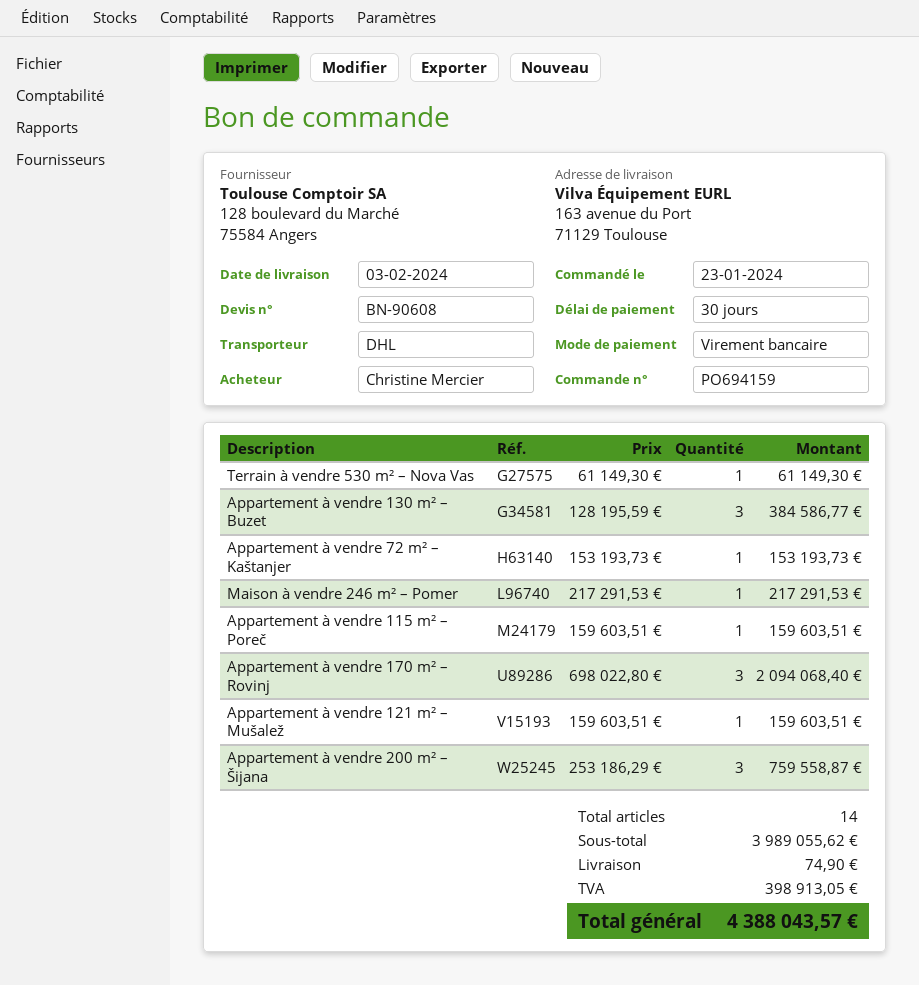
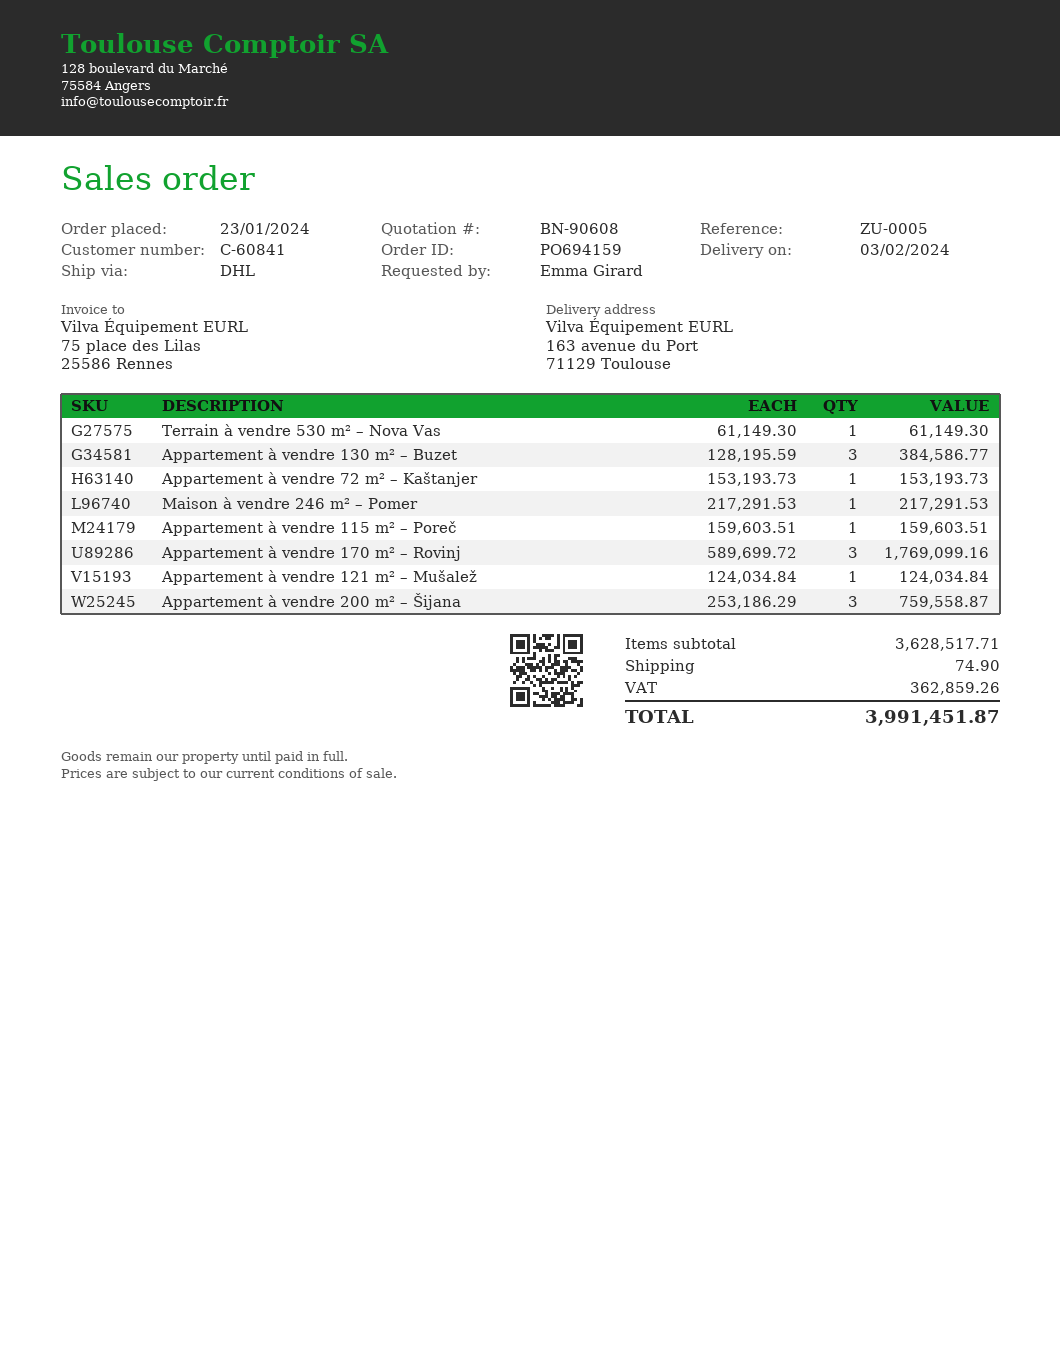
ordered by: Christine Mercier -> Emma Girard
Appartement à vendre 170 m² – Rovinj: 3 x 698022.80 = 2094068.40 -> 3 x 589699.72 = 1769099.16
Appartement à vendre 121 m² – Mušalež: 1 x 159603.51 = 159603.51 -> 1 x 124034.84 = 124034.84
subtotal: 3989055.62 -> 3628517.71
tax: 398913.05 -> 362859.26
total: 4388043.57 -> 3991451.87

